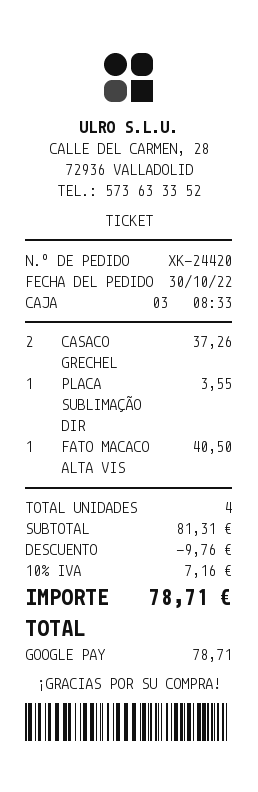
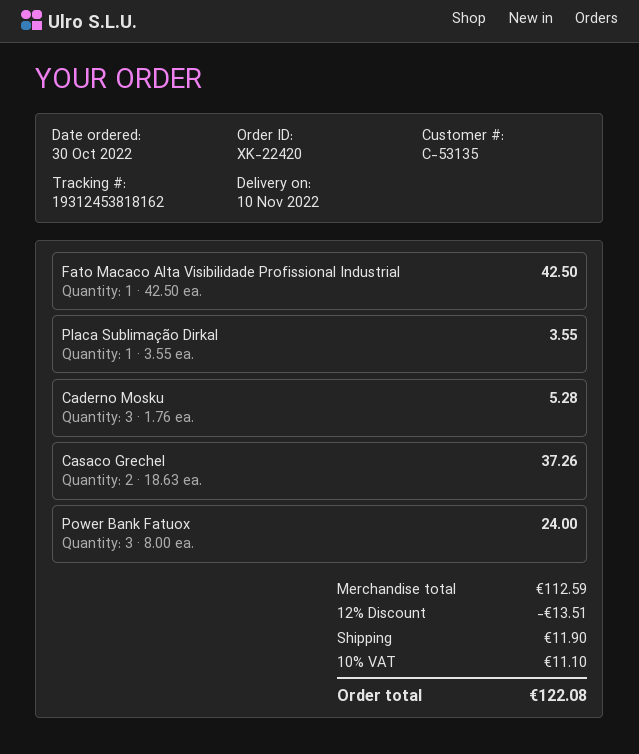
order number: XK-24420 -> XK-22420
FATO MACACO ALTA VIS: 1 for 40.50 -> 1 for 42.50
Caderno Mosku: none -> 3 for 5.28
Power Bank Fatuox: none -> 3 for 24.00
subtotal: 81.31 -> 112.59
discount: 9.76 -> 13.51
shipping: none -> 11.90
tax: 10% = 7.16 -> 10% = 11.10
total: 78.71 -> 122.08

